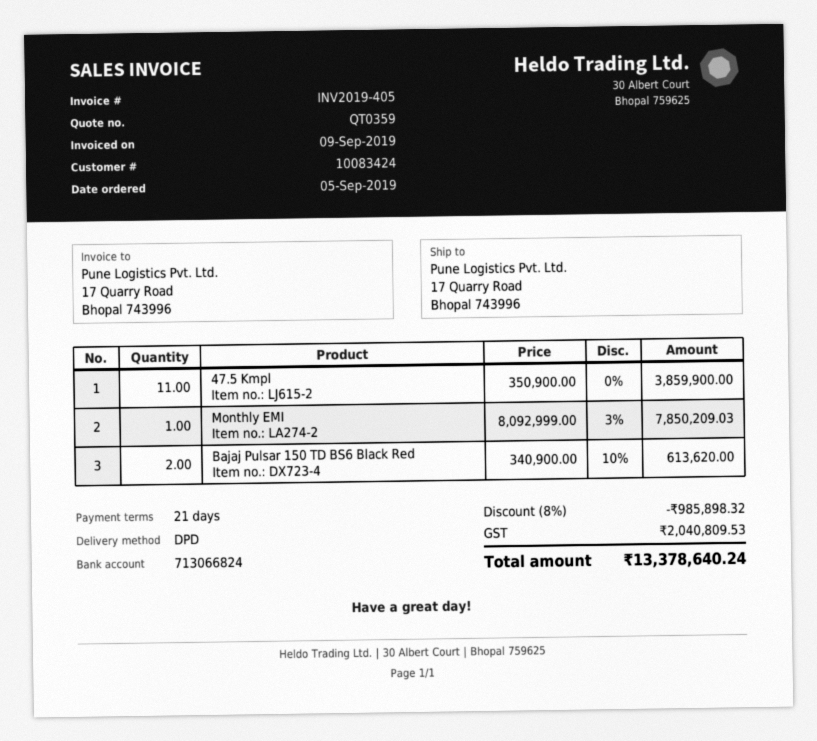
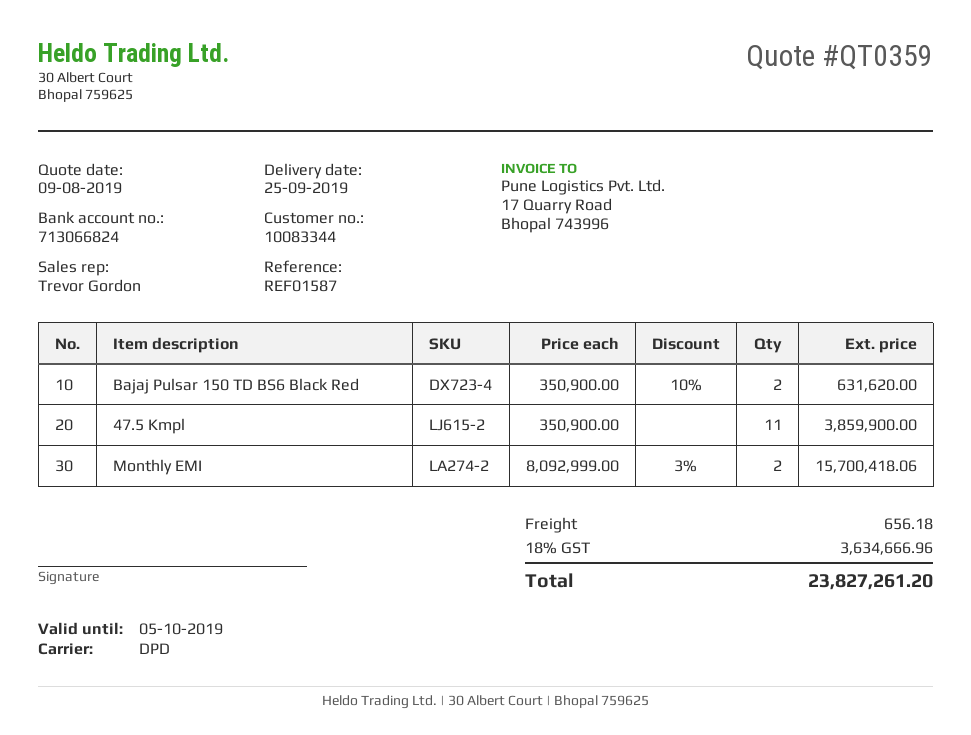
customer number: 10083424 -> 10083344
Monthly EMI: 1 x 8092999.00 - 3% = 7850209.03 -> 2 x 8092999.00 - 3% = 15700418.06
Bajaj Pulsar 150 TD BS6 Black Red: 2 x 340900.00 - 10% = 613620.00 -> 2 x 350900.00 - 10% = 631620.00
discount: 8% = 985898.32 -> none
shipping: none -> 656.18
tax: 2040809.53 -> 3634666.96
total: 13378640.24 -> 23827261.20

